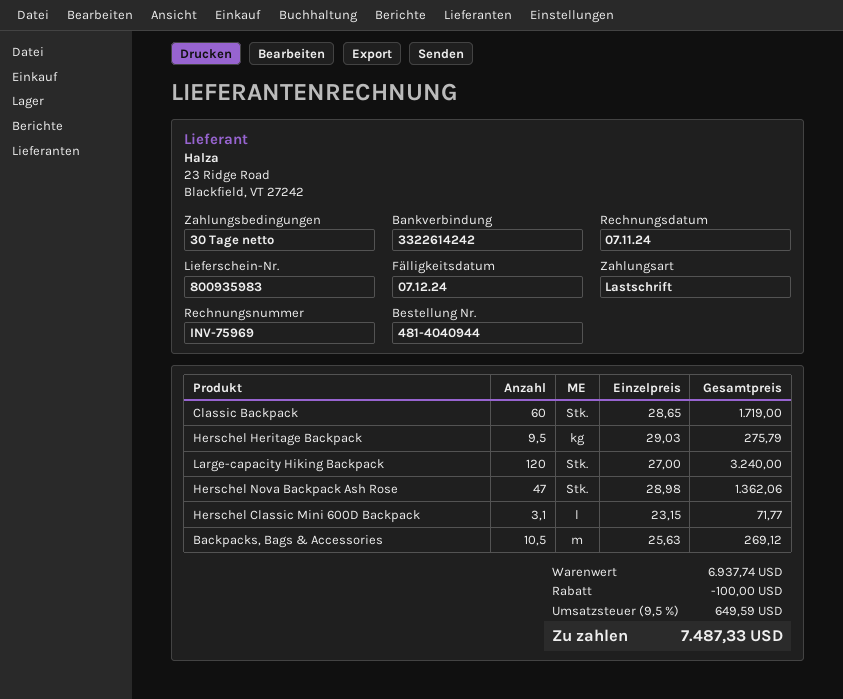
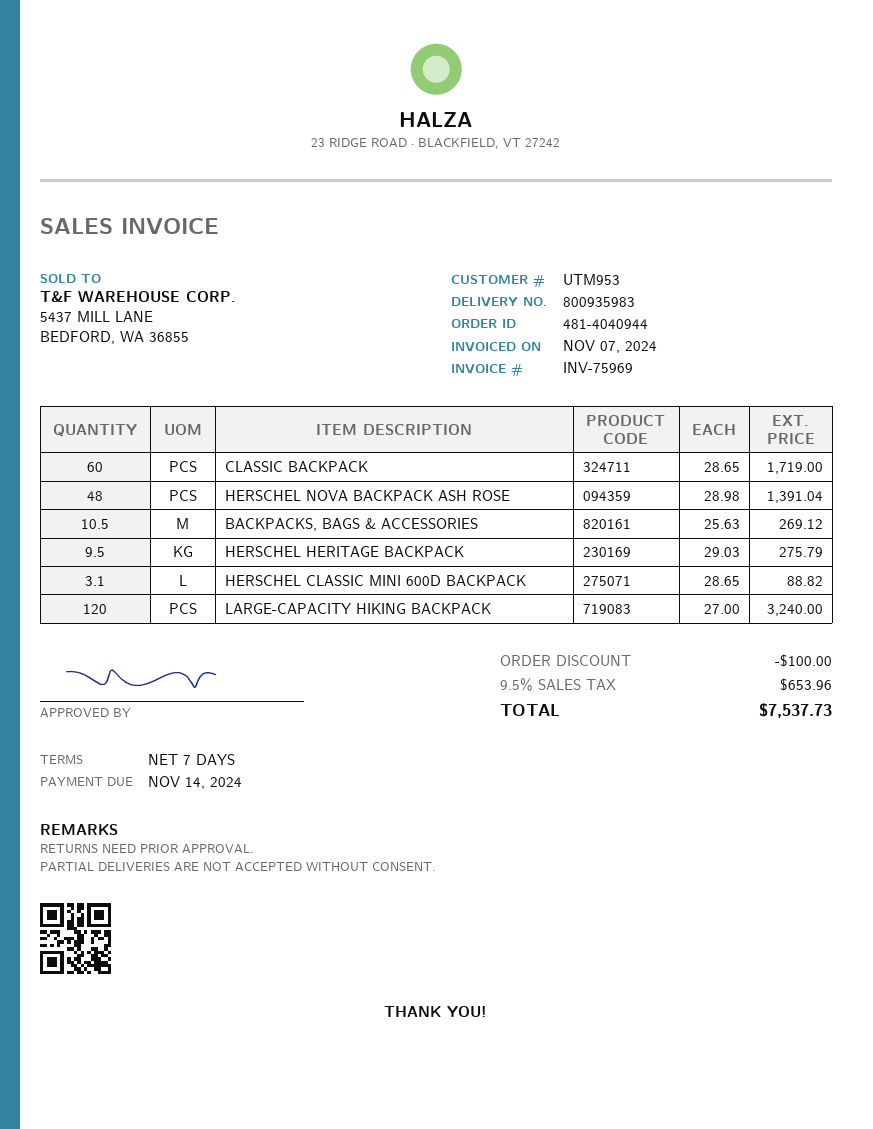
payment terms: 30 days -> 7 days
due date: 2024-12-07 -> 2024-11-14
Herschel Nova Backpack Ash Rose: 47 x 28.98 = 1362.06 -> 48 x 28.98 = 1391.04
Herschel Classic Mini 600D Backpack: 3.1 x 23.15 = 71.77 -> 3.1 x 28.65 = 88.82
tax: 9.5% = 649.59 -> 9.5% = 653.96
total: 7487.33 -> 7537.73

